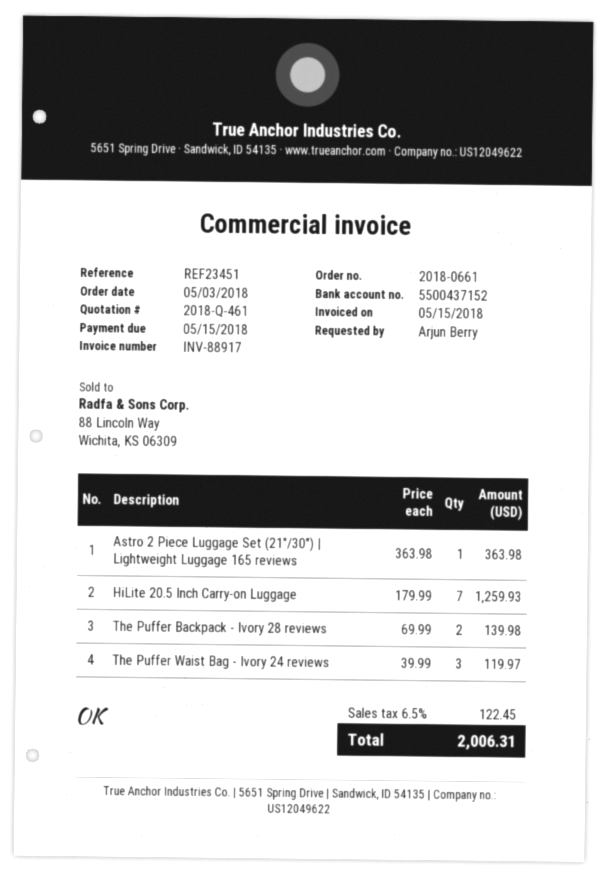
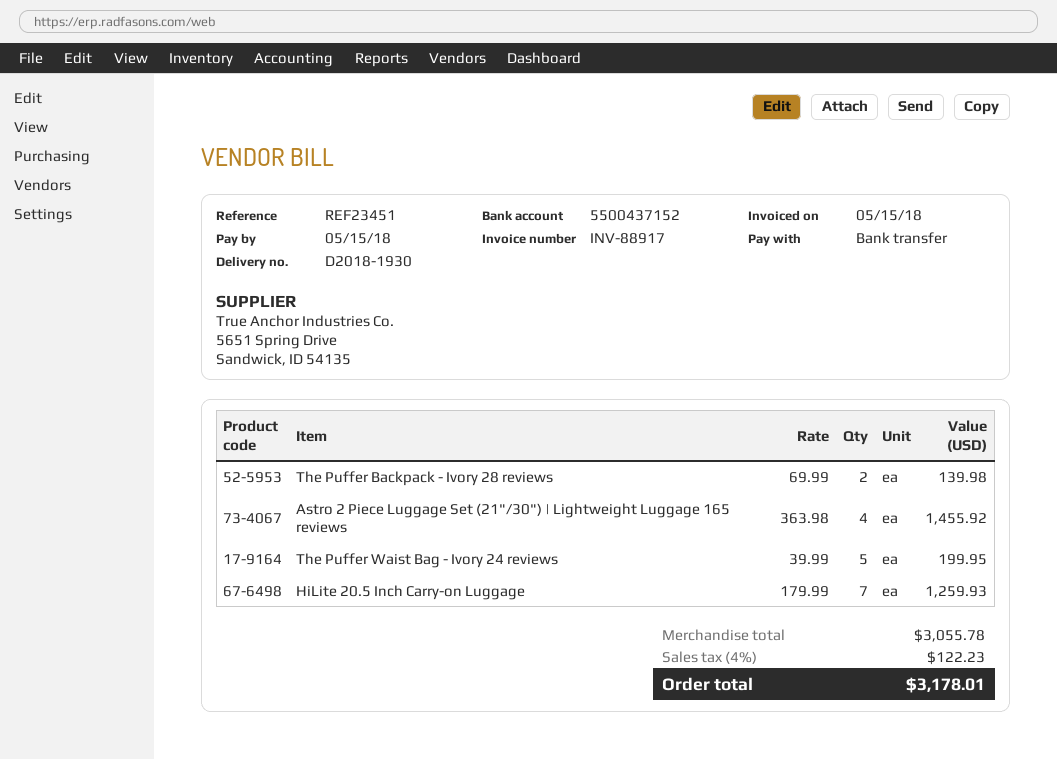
Astro 2 Piece Luggage Set (21"/30") | Lightweight Luggage 165 reviews: 1 x 363.98 = 363.98 -> 4 x 363.98 = 1455.92
The Puffer Waist Bag - Ivory 24 reviews: 3 x 39.99 = 119.97 -> 5 x 39.99 = 199.95
tax: 6.5% = 122.45 -> 4% = 122.23
total: 2006.31 -> 3178.01

